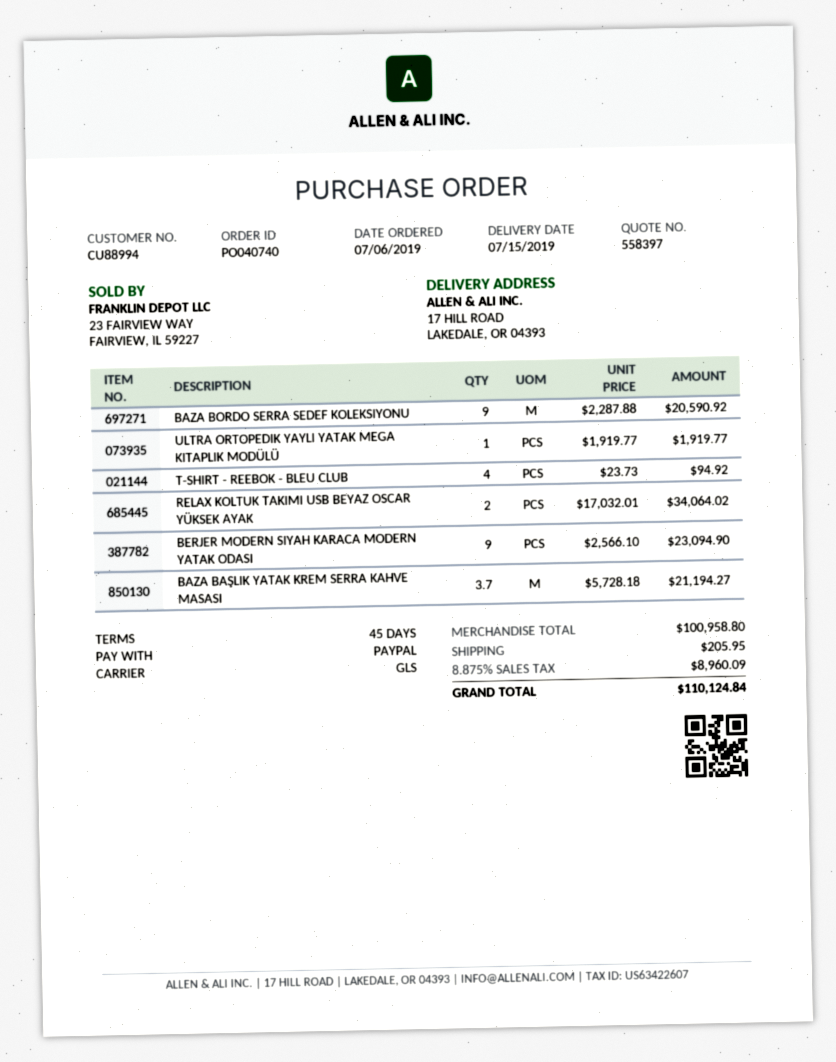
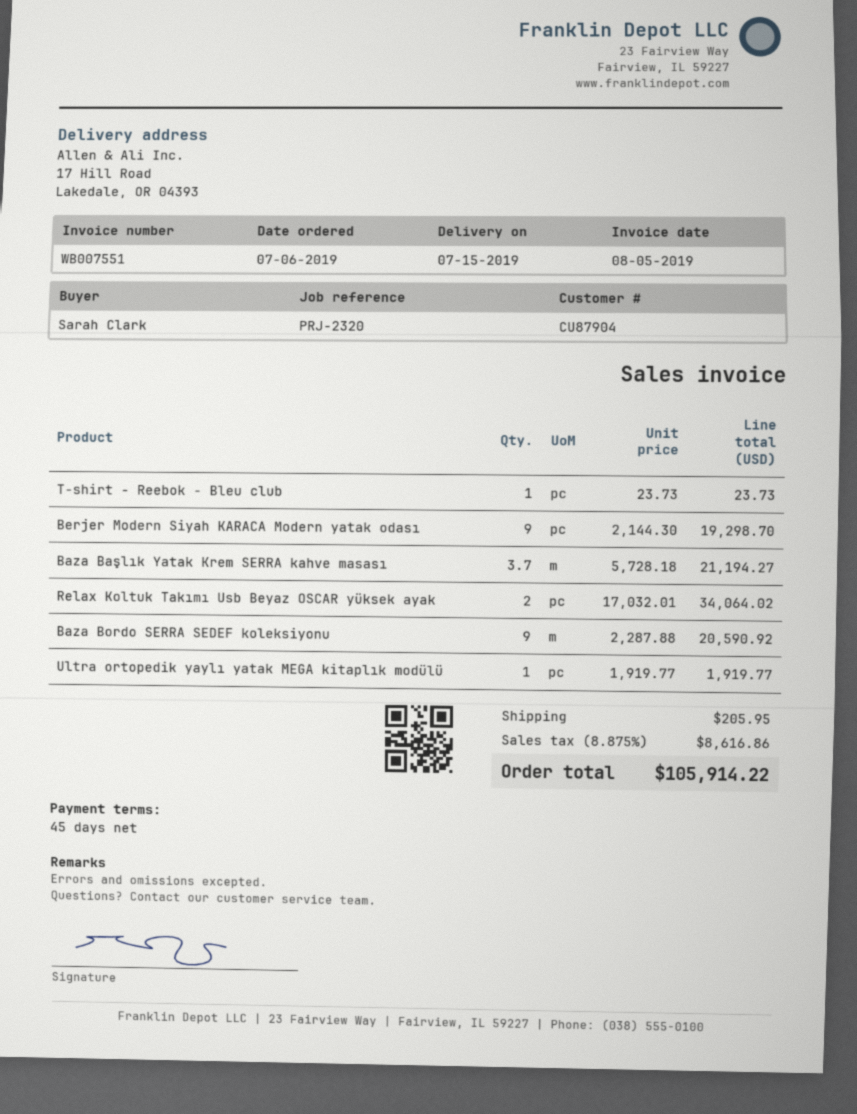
customer number: CU88994 -> CU87904
T-SHIRT - REEBOK - BLEU CLUB: 4 x 23.73 = 94.92 -> 1 x 23.73 = 23.73
BERJER MODERN SIYAH KARACA MODERN YATAK ODASI: 9 x 2566.10 = 23094.90 -> 9 x 2144.30 = 19298.70
tax: 8.875% = 8960.09 -> 8.875% = 8616.86
total: 110124.84 -> 105914.22

